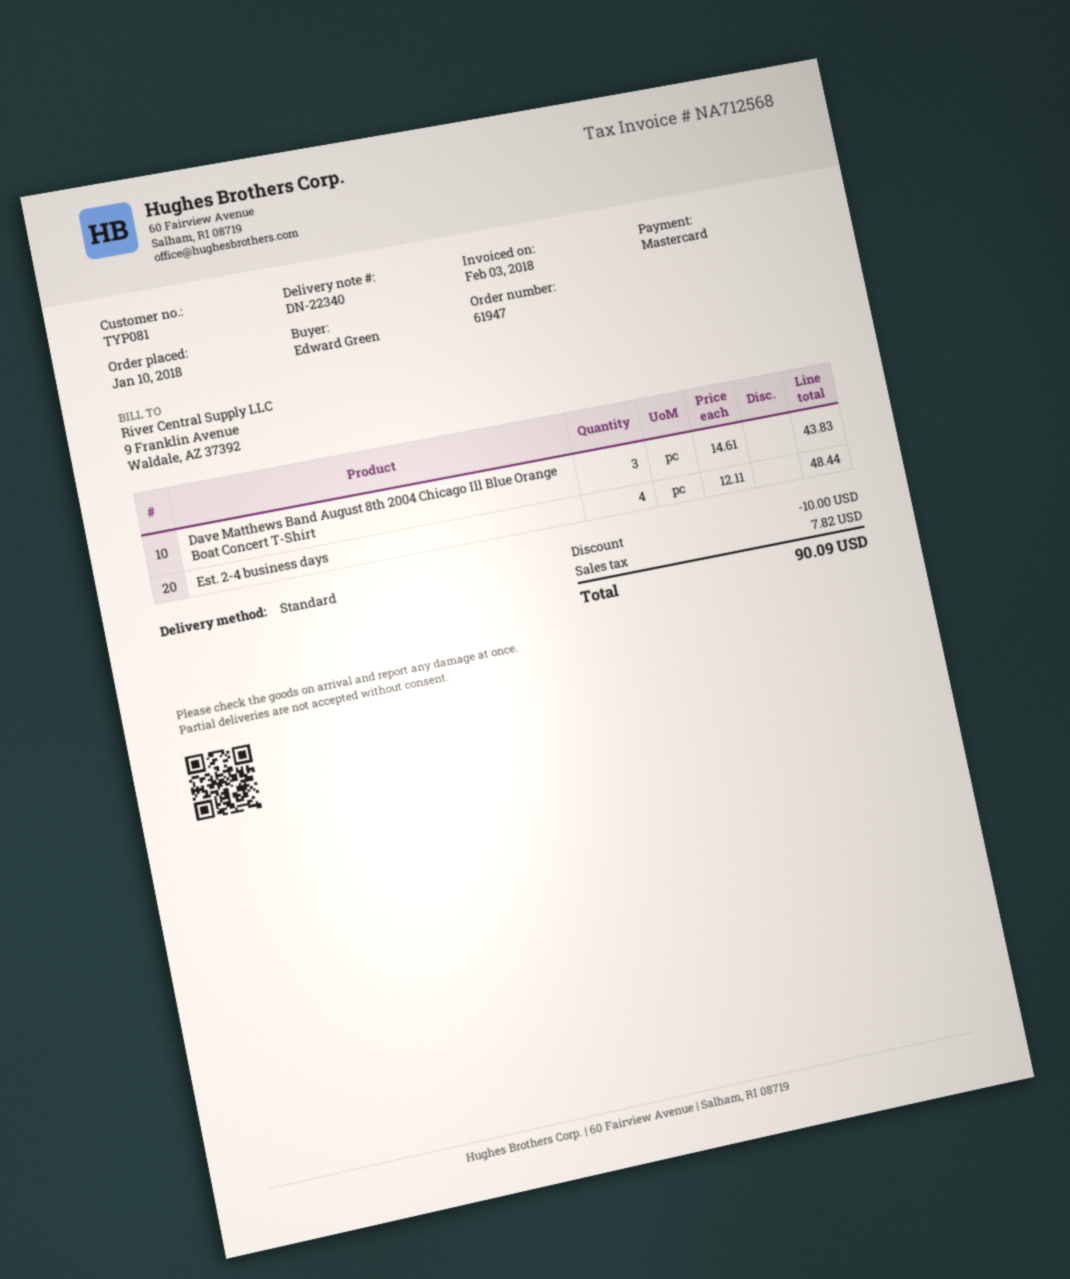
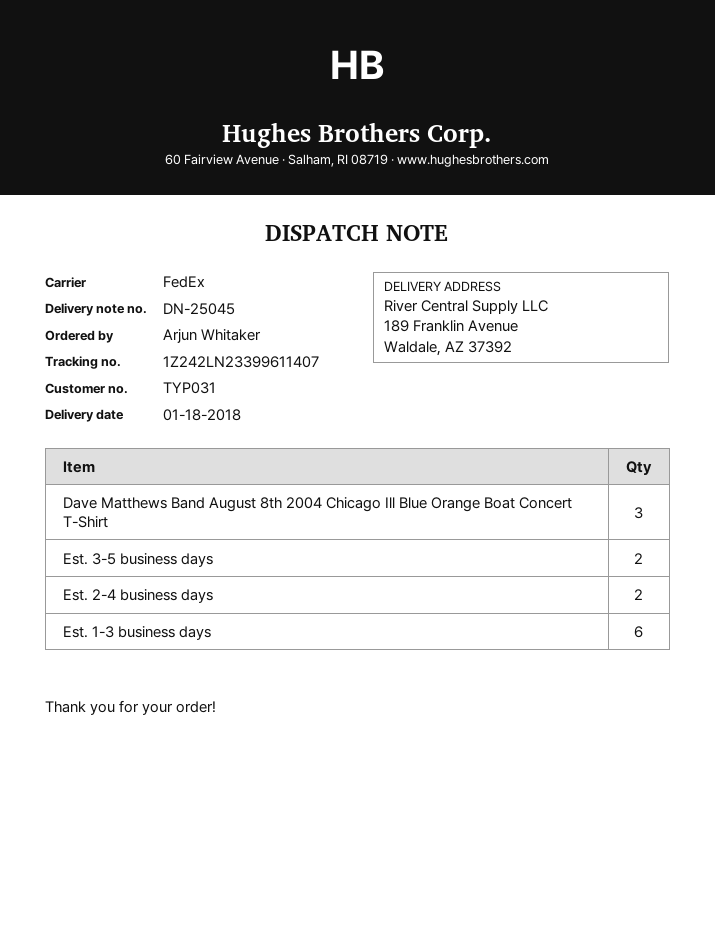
delivery note number: DN-22340 -> DN-25045
customer number: TYP081 -> TYP031
ordered by: Edward Green -> Arjun Whitaker
shipping method: standard -> FedEx
Est. 2-4 business days: 4 -> 2
Est. 3-5 business days: none -> 2
Est. 1-3 business days: none -> 6

